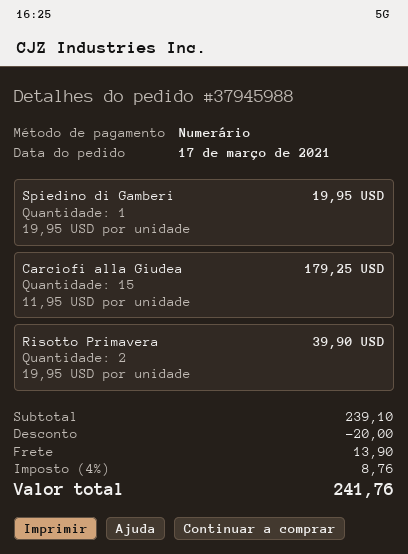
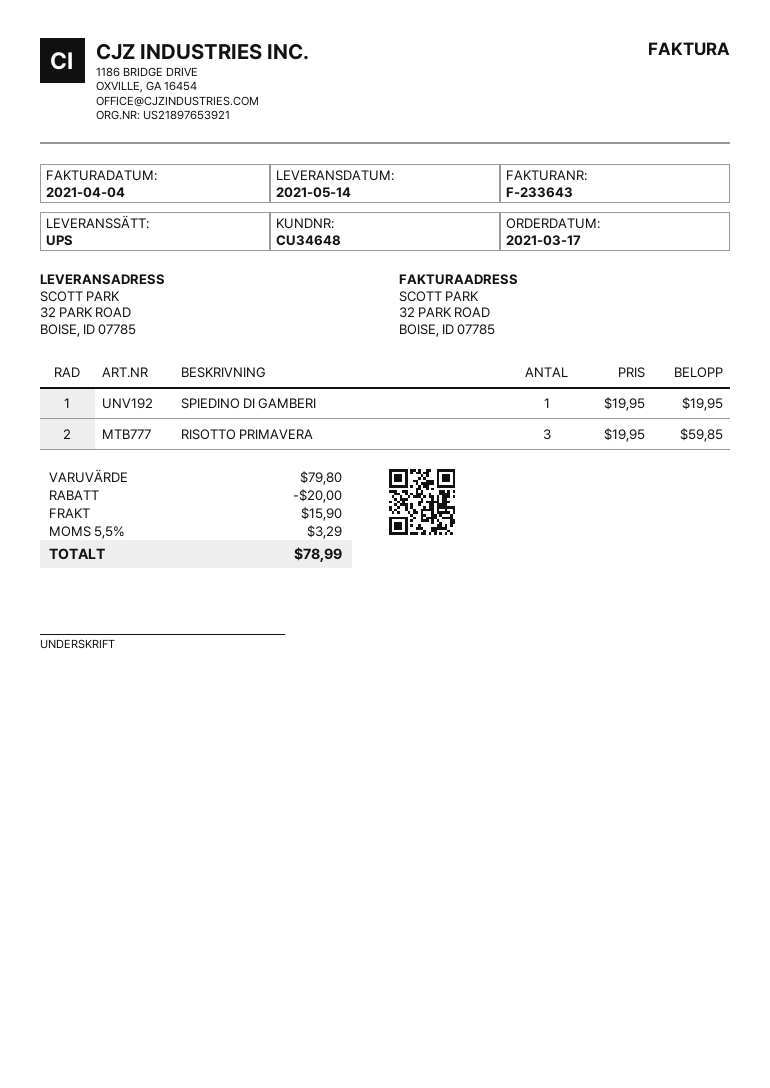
Carciofi alla Giudea: 15 x 11.95 = 179.25 -> none
Risotto Primavera: 2 x 19.95 = 39.90 -> 3 x 19.95 = 59.85
subtotal: 239.10 -> 79.80
shipping: 13.90 -> 15.90
tax: 4% = 8.76 -> 5.5% = 3.29
total: 241.76 -> 78.99

